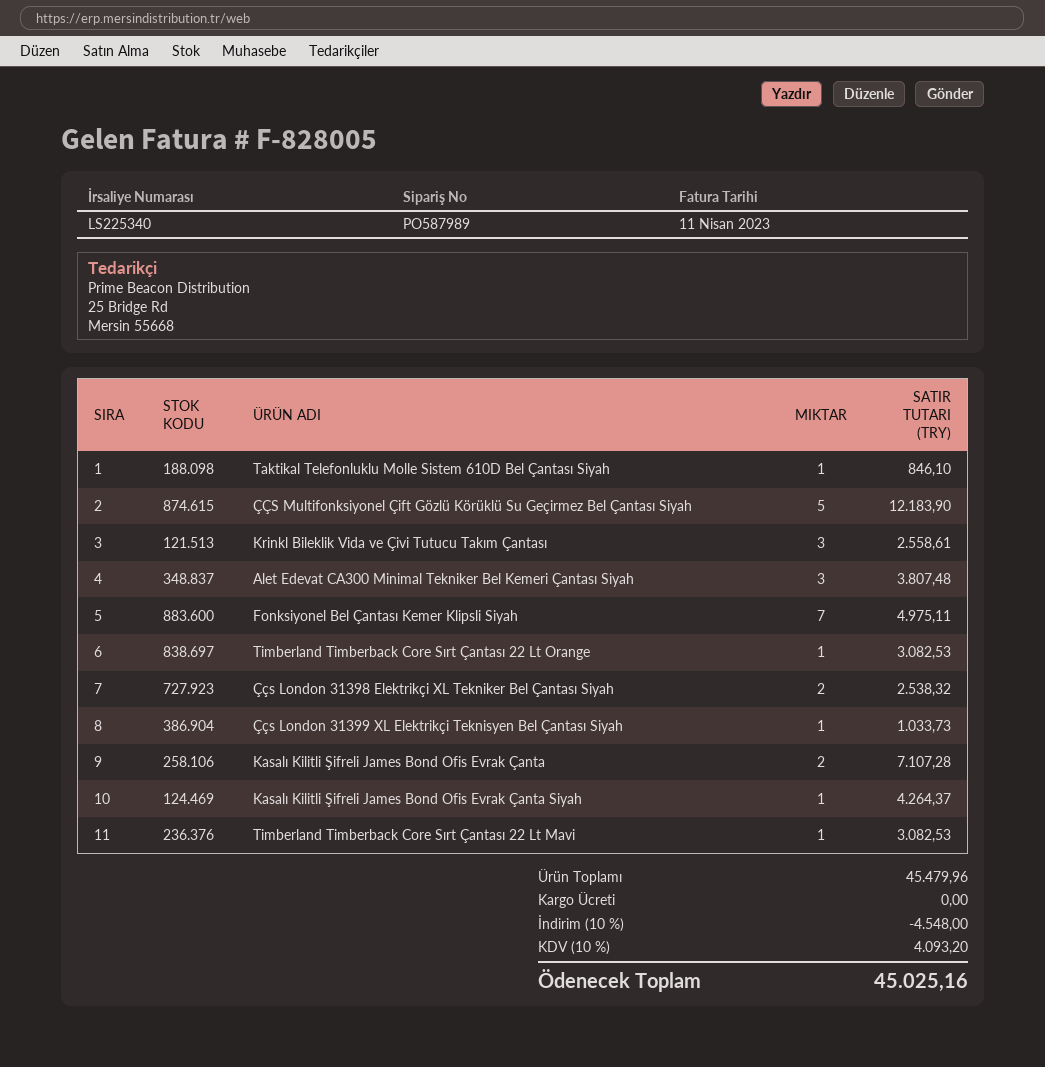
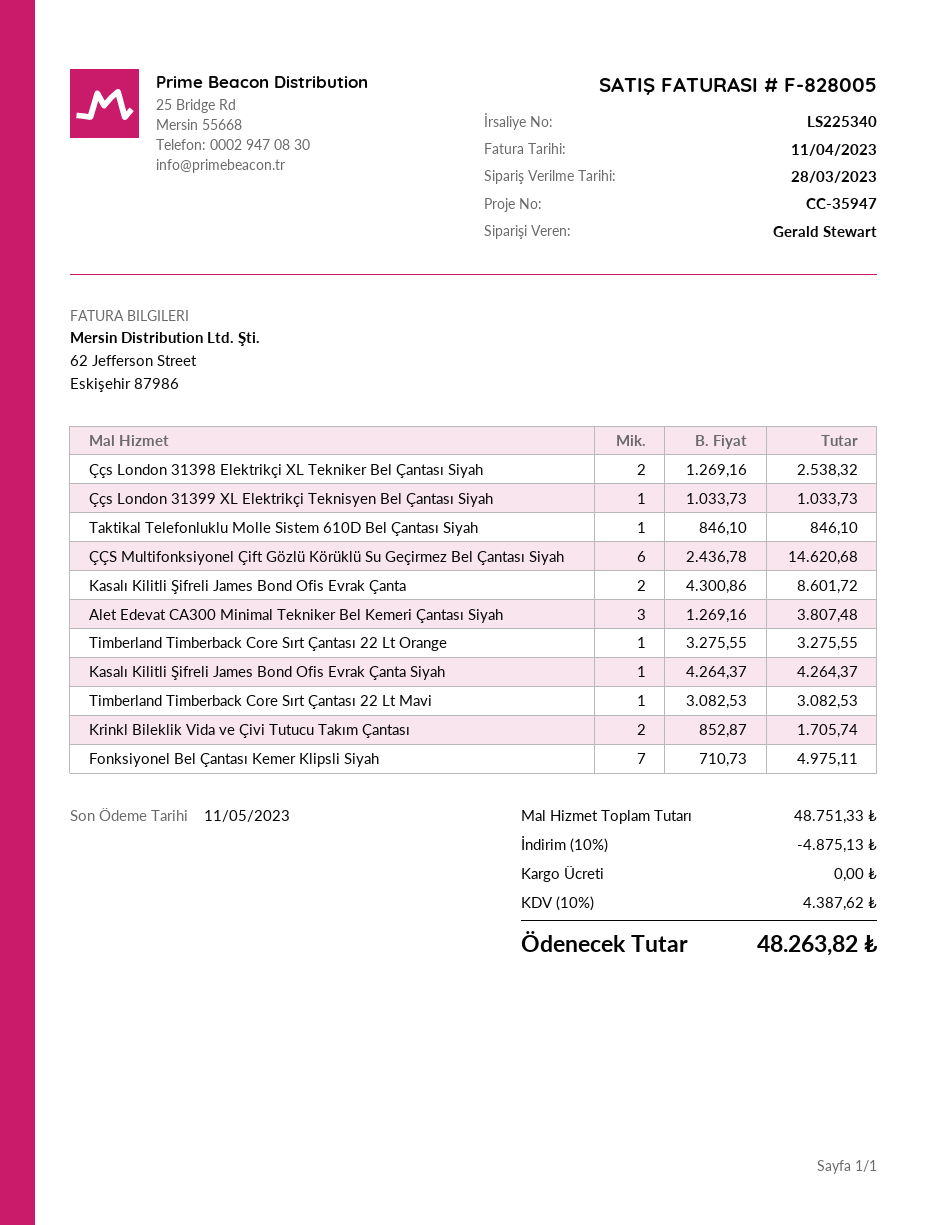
ÇÇS Multifonksiyonel Çift Gözlü Körüklü Su Geçirmez Bel Çantası Siyah: 5 for 12183.90 -> 6 for 14620.68
Krinkl Bileklik Vida ve Çivi Tutucu Takım Çantası: 3 for 2558.61 -> 2 for 1705.74
Timberland Timberback Core Sırt Çantası 22 Lt Orange: 1 for 3082.53 -> 1 for 3275.55
Kasalı Kilitli Şifreli James Bond Ofis Evrak Çanta: 2 for 7107.28 -> 2 for 8601.72
subtotal: 45479.96 -> 48751.33
discount: 10% = 4548.00 -> 10% = 4875.13
tax: 10% = 4093.20 -> 10% = 4387.62
total: 45025.16 -> 48263.82

